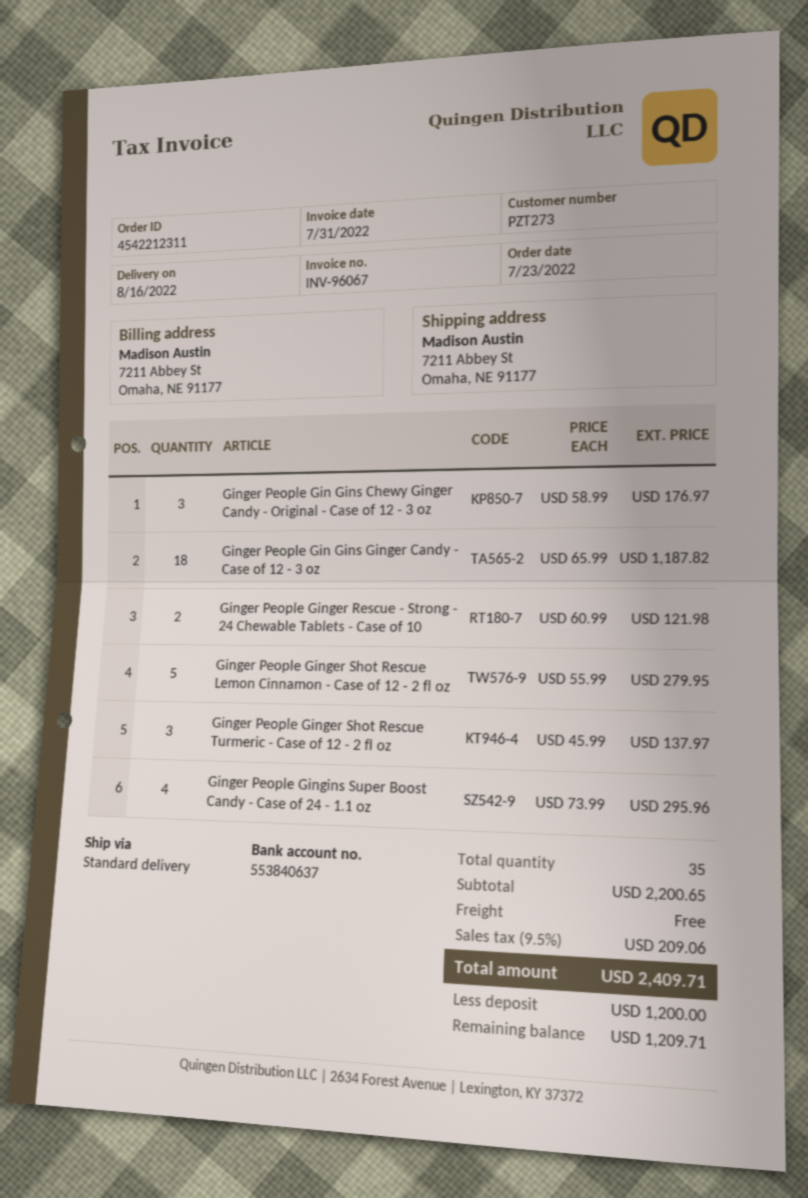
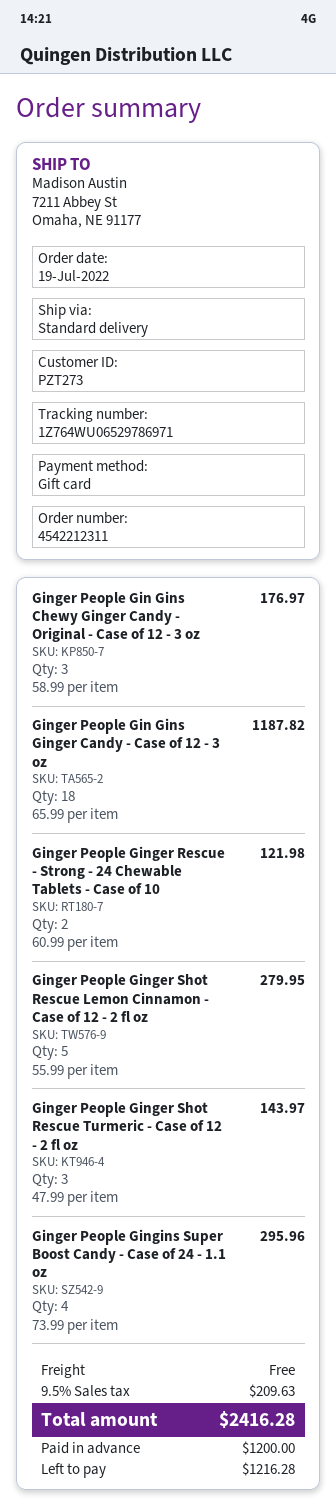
order date: 2022-07-23 -> 2022-07-19
Ginger People Ginger Shot Rescue Turmeric - Case of 12 - 2 fl oz: 3 x 45.99 = 137.97 -> 3 x 47.99 = 143.97
tax: 9.5% = 209.06 -> 9.5% = 209.63
total: 2409.71 -> 2416.28
balance: 1209.71 -> 1216.28

